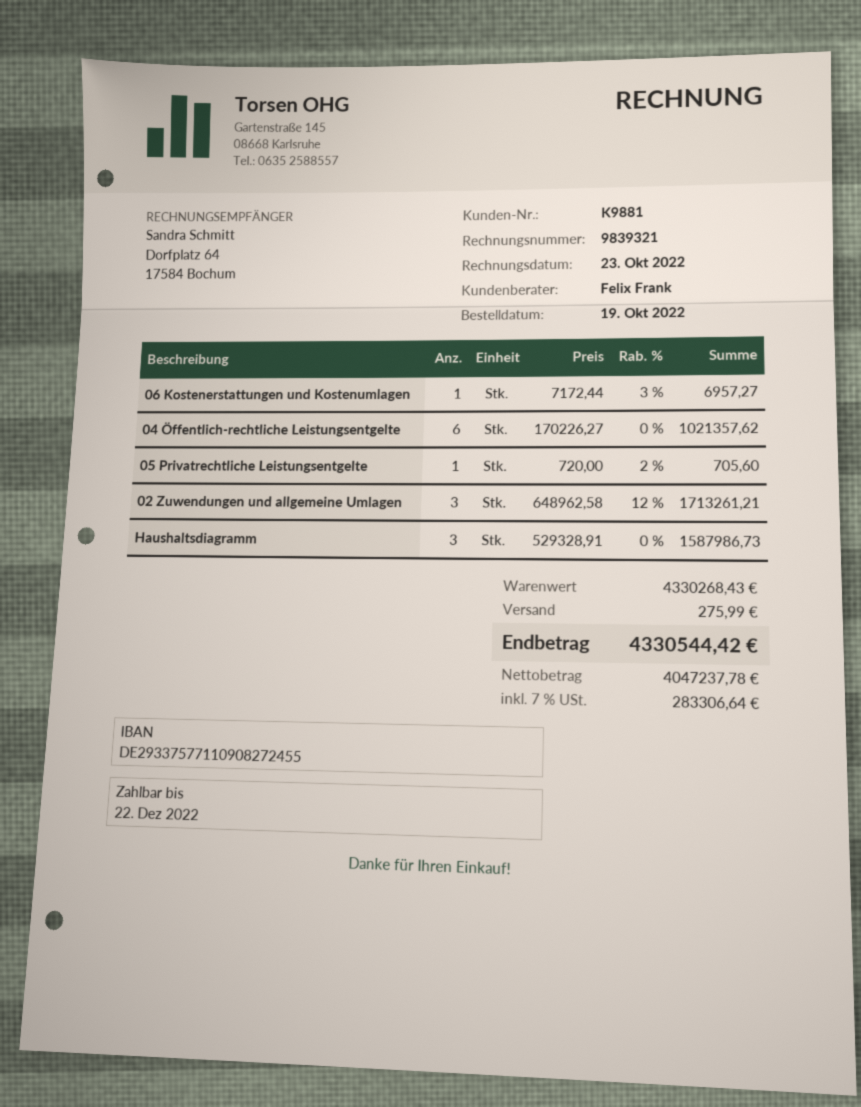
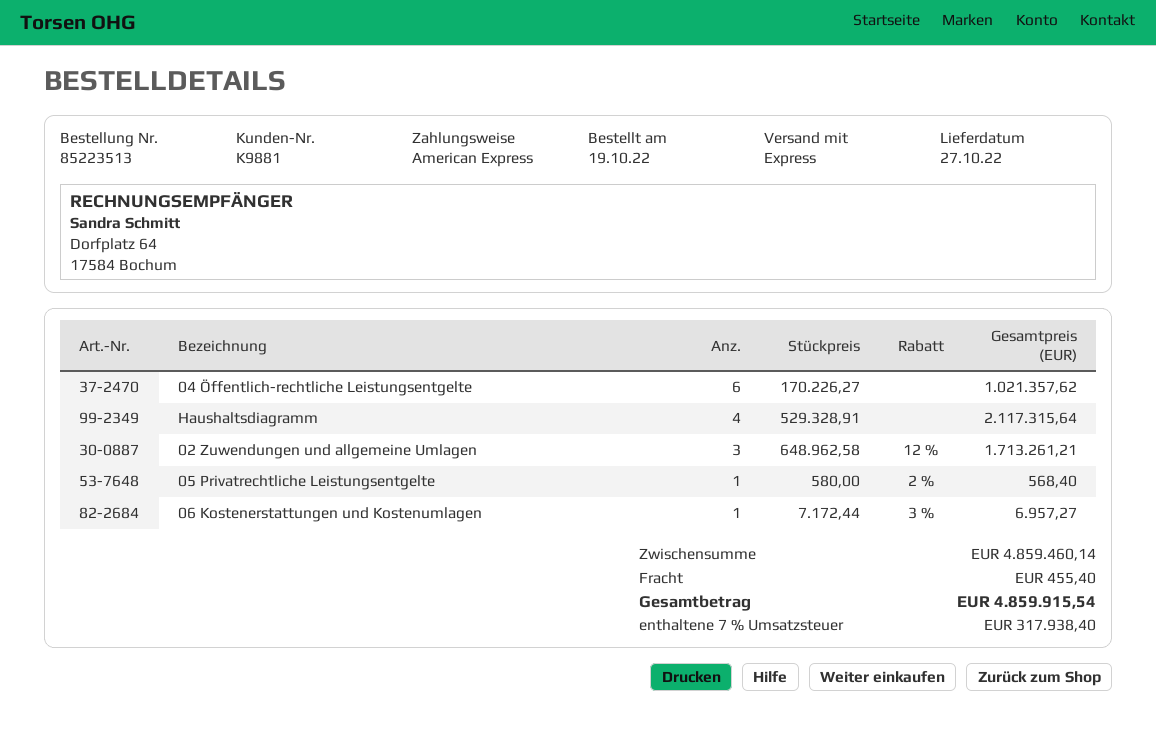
05 Privatrechtliche Leistungsentgelte: 1 x 720.00 - 2% = 705.60 -> 1 x 580.00 - 2% = 568.40
Haushaltsdiagramm: 3 x 529328.91 = 1587986.73 -> 4 x 529328.91 = 2117315.64
subtotal: 4330268.43 -> 4859460.14
shipping: 275.99 -> 455.40
tax: 7% = 283306.64 -> 7% = 317938.40
total: 4330544.42 -> 4859915.54

